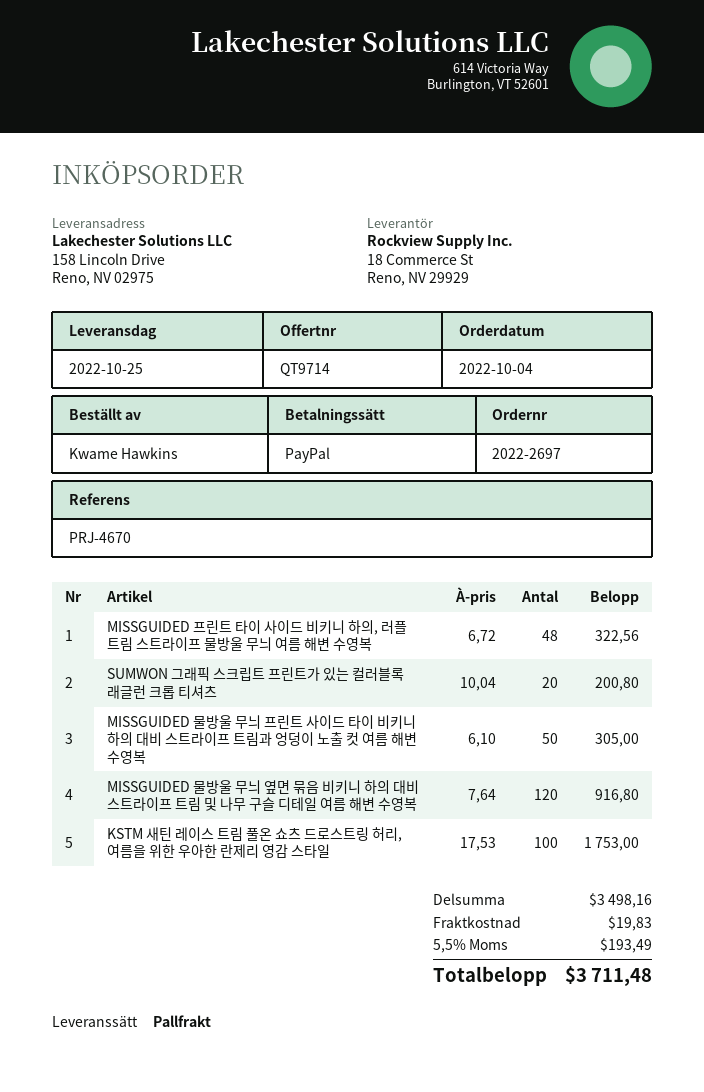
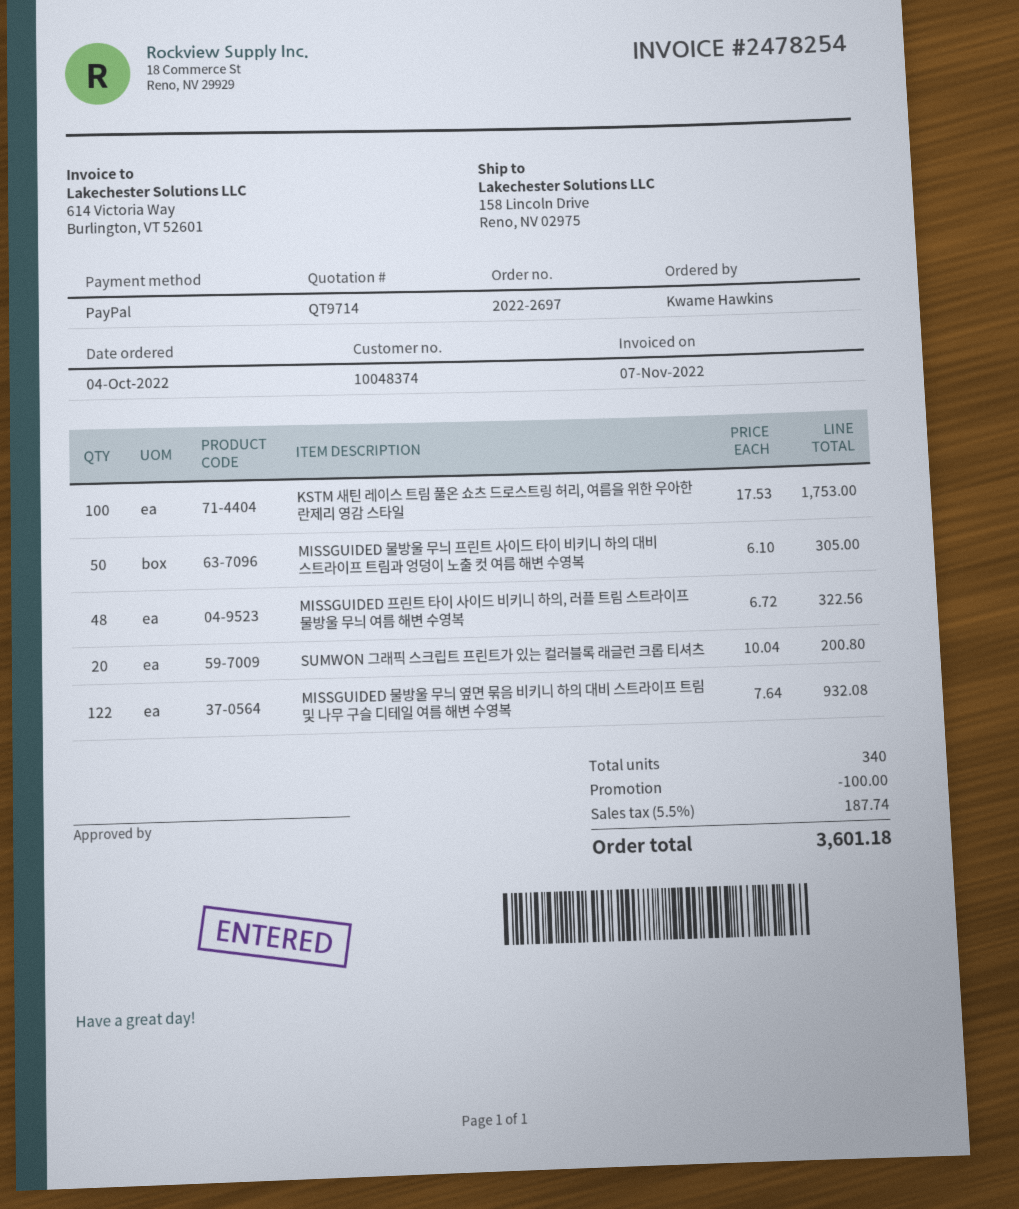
MISSGUIDED 물방울 무늬 옆면 묶음 비키니 하의 대비 스트라이프 트림 및 나무 구슬 디테일 여름 해변 수영복: 120 x 7.64 = 916.80 -> 122 x 7.64 = 932.08
discount: none -> 100.00
shipping: 19.83 -> none
tax: 5.5% = 193.49 -> 5.5% = 187.74
total: 3711.48 -> 3601.18

